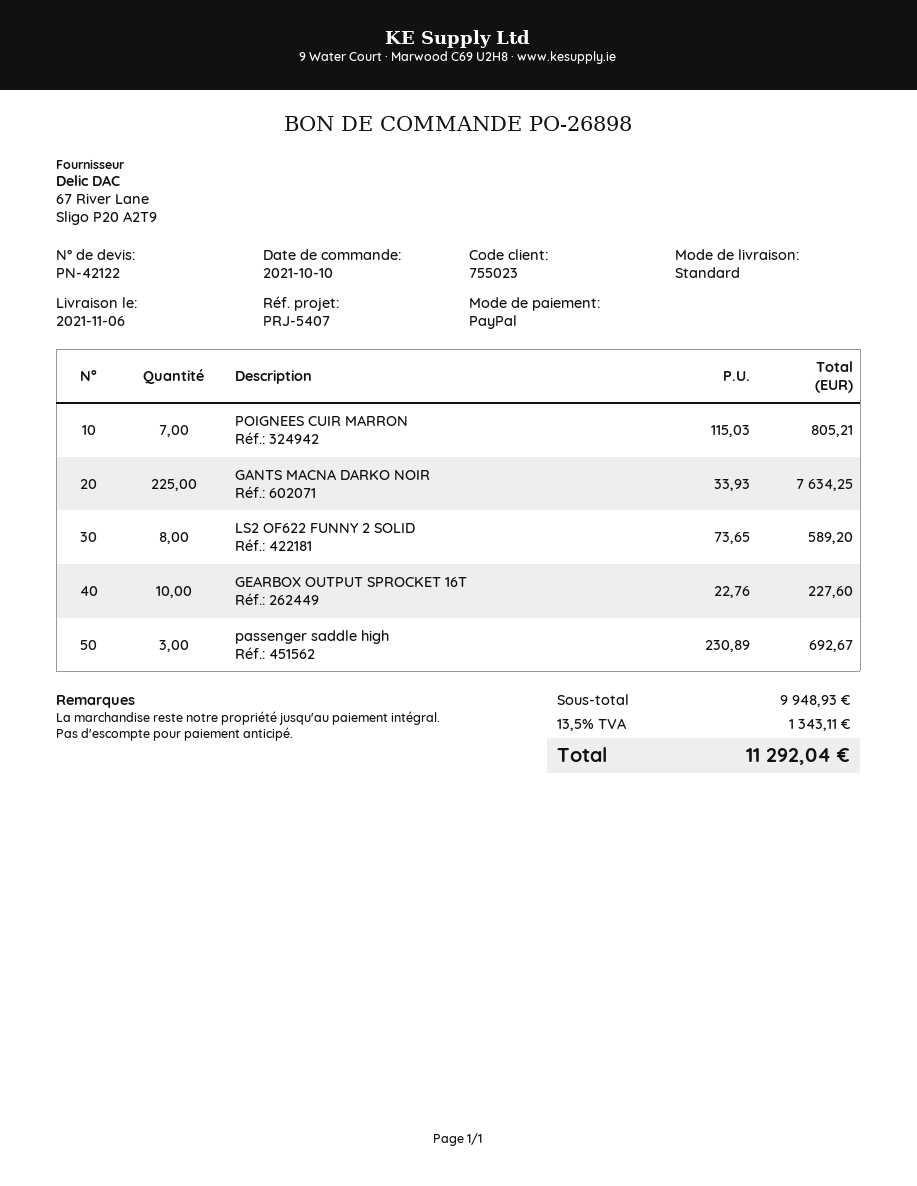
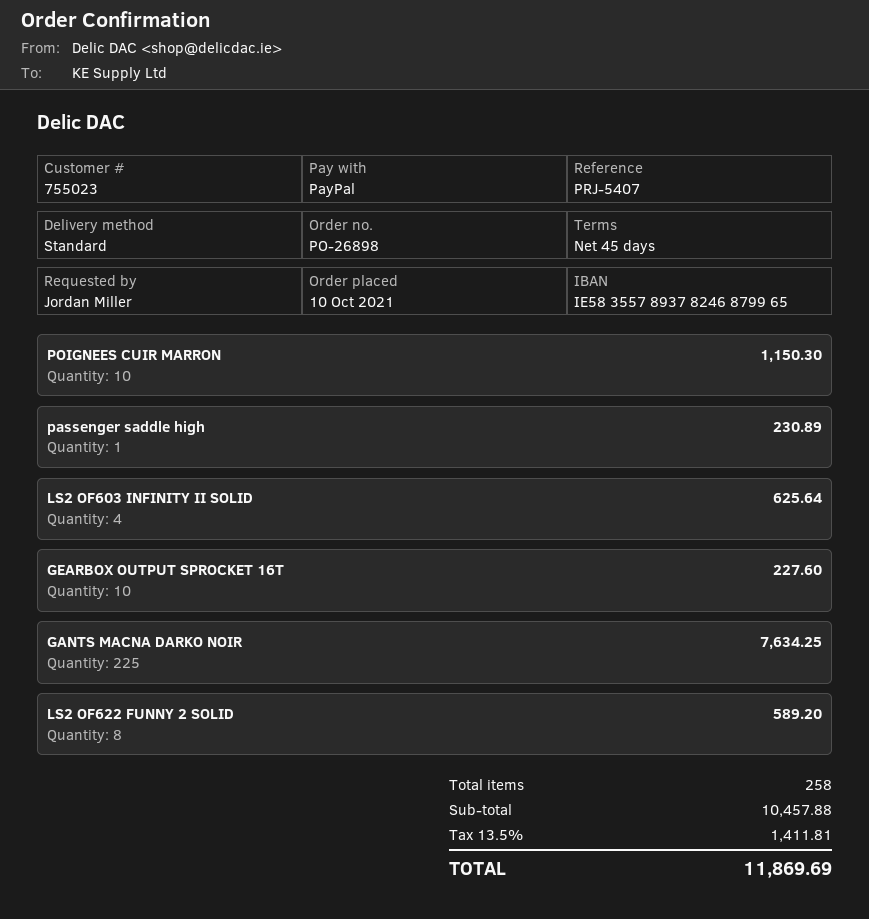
POIGNEES CUIR MARRON: 7 for 805.21 -> 10 for 1150.30
passenger saddle high: 3 for 692.67 -> 1 for 230.89
LS2 OF603 INFINITY II SOLID: none -> 4 for 625.64
subtotal: 9948.93 -> 10457.88
tax: 13.5% = 1343.11 -> 13.5% = 1411.81
total: 11292.04 -> 11869.69

